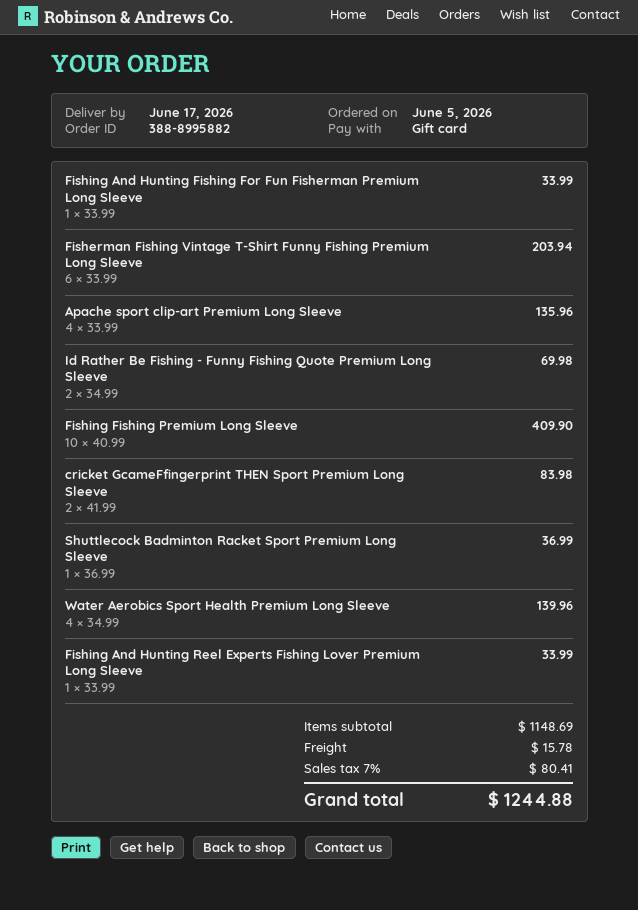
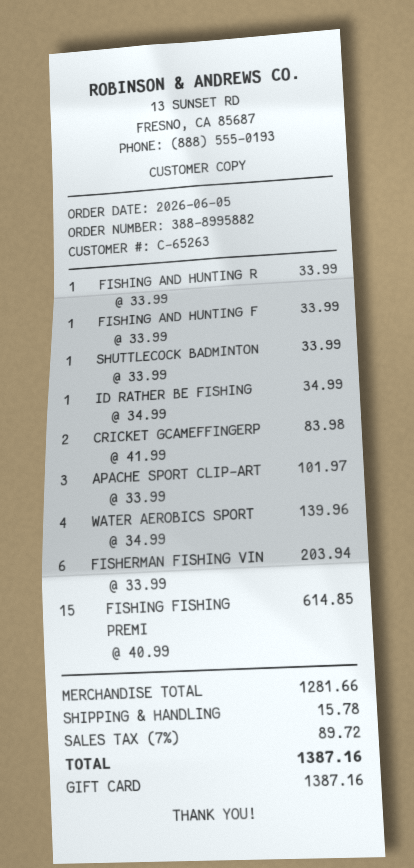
Apache sport clip-art Premium Long Sleeve: 4 x 33.99 = 135.96 -> 3 x 33.99 = 101.97
Id Rather Be Fishing - Funny Fishing Quote Premium Long Sleeve: 2 x 34.99 = 69.98 -> 1 x 34.99 = 34.99
Fishing Fishing Premium Long Sleeve: 10 x 40.99 = 409.90 -> 15 x 40.99 = 614.85
Shuttlecock Badminton Racket Sport Premium Long Sleeve: 1 x 36.99 = 36.99 -> 1 x 33.99 = 33.99
subtotal: 1148.69 -> 1281.66
tax: 7% = 80.41 -> 7% = 89.72
total: 1244.88 -> 1387.16

